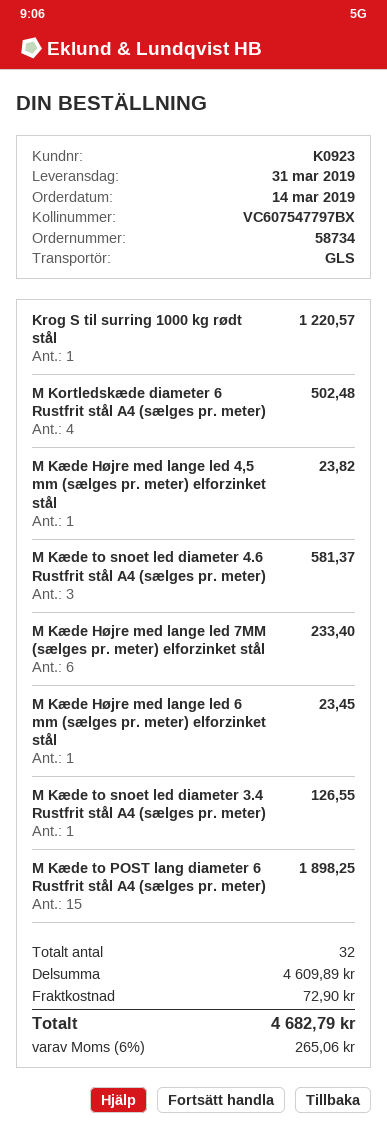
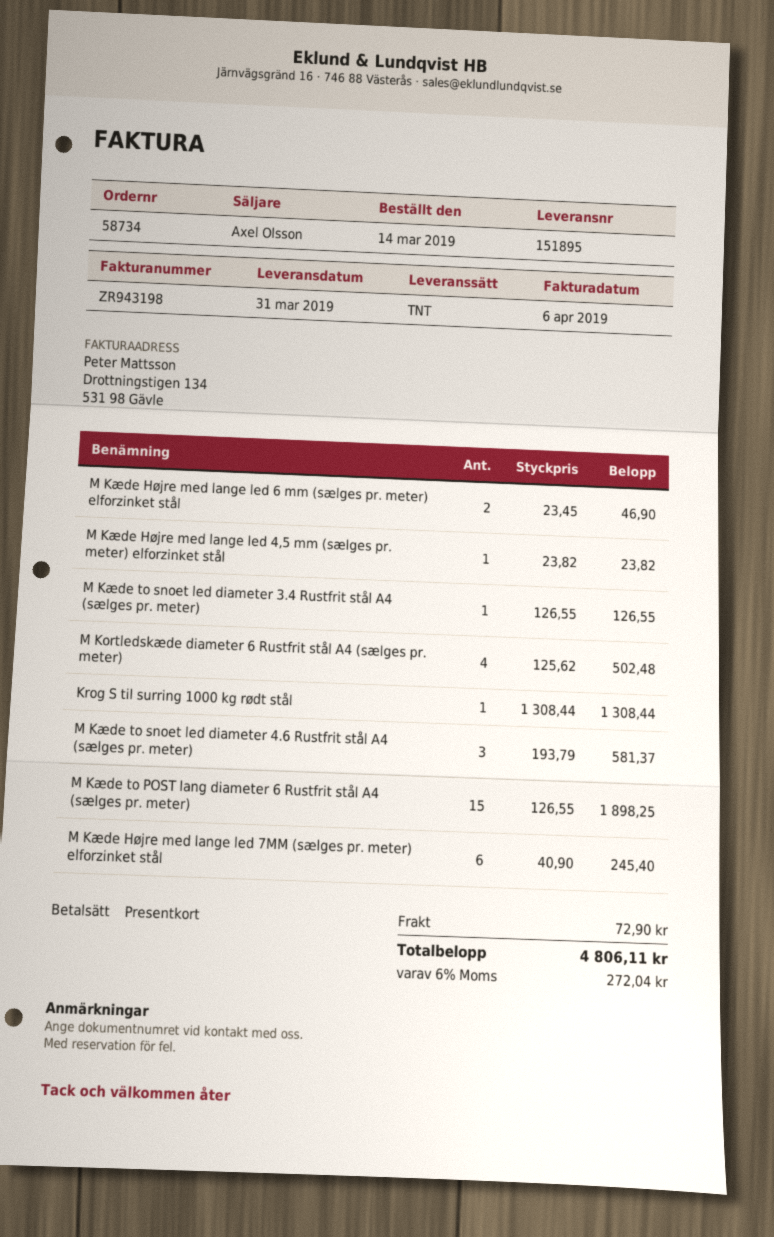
shipping method: GLS -> TNT
Krog S til surring 1000 kg rødt stål: 1 for 1220.57 -> 1 for 1308.44
M Kæde Højre med lange led 7MM (sælges pr. meter) elforzinket stål: 6 for 233.40 -> 6 for 245.40
M Kæde Højre med lange led 6 mm (sælges pr. meter) elforzinket stål: 1 for 23.45 -> 2 for 46.90
tax: 6% = 265.06 -> 6% = 272.04
total: 4682.79 -> 4806.11

